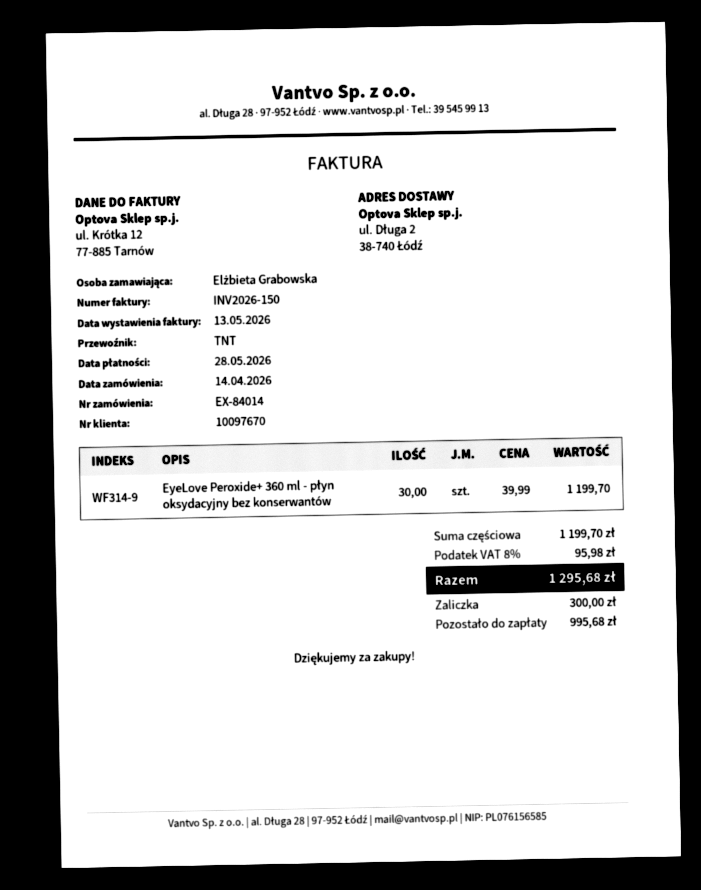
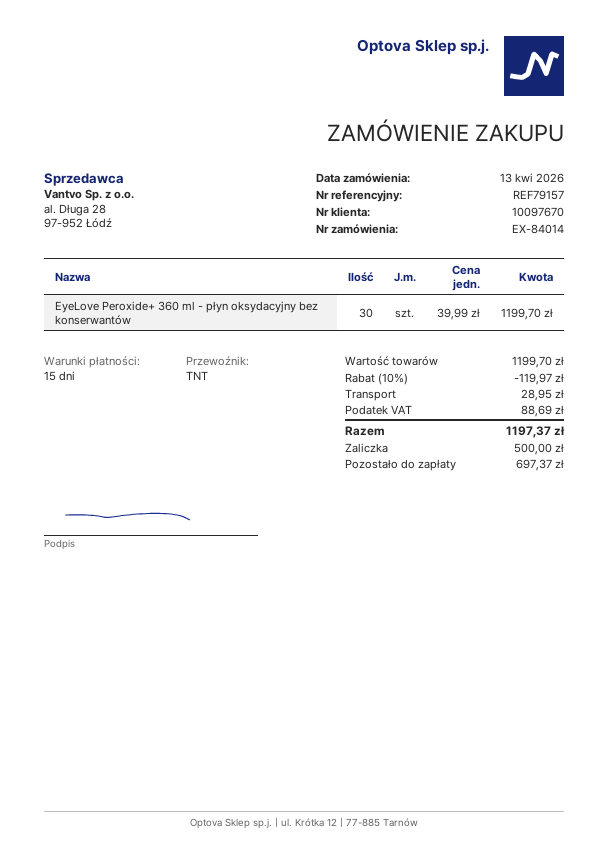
order date: 2026-04-14 -> 2026-04-13
discount: none -> 10% = 119.97
shipping: none -> 28.95
tax: 95.98 -> 88.69
total: 1295.68 -> 1197.37
deposit: 300.00 -> 500.00
balance: 995.68 -> 697.37

